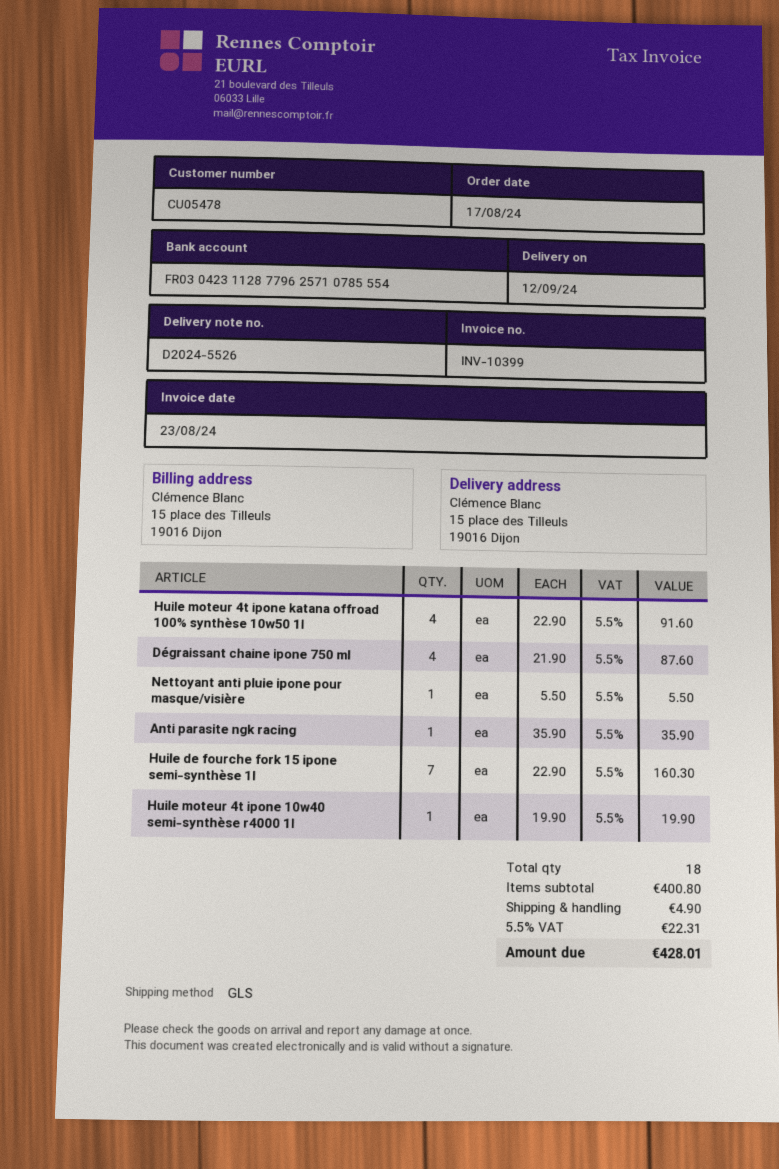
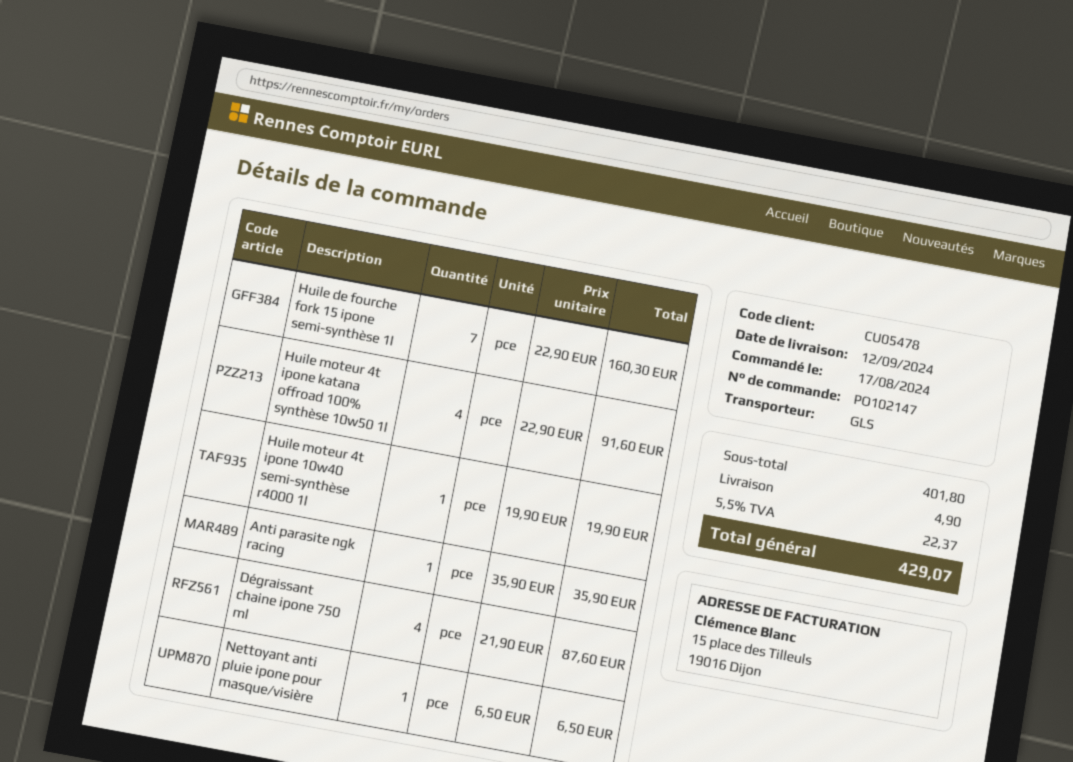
Nettoyant anti pluie ipone pour masque/visière: 1 x 5.50 = 5.50 -> 1 x 6.50 = 6.50
subtotal: 400.80 -> 401.80
tax: 5.5% = 22.31 -> 5.5% = 22.37
total: 428.01 -> 429.07

